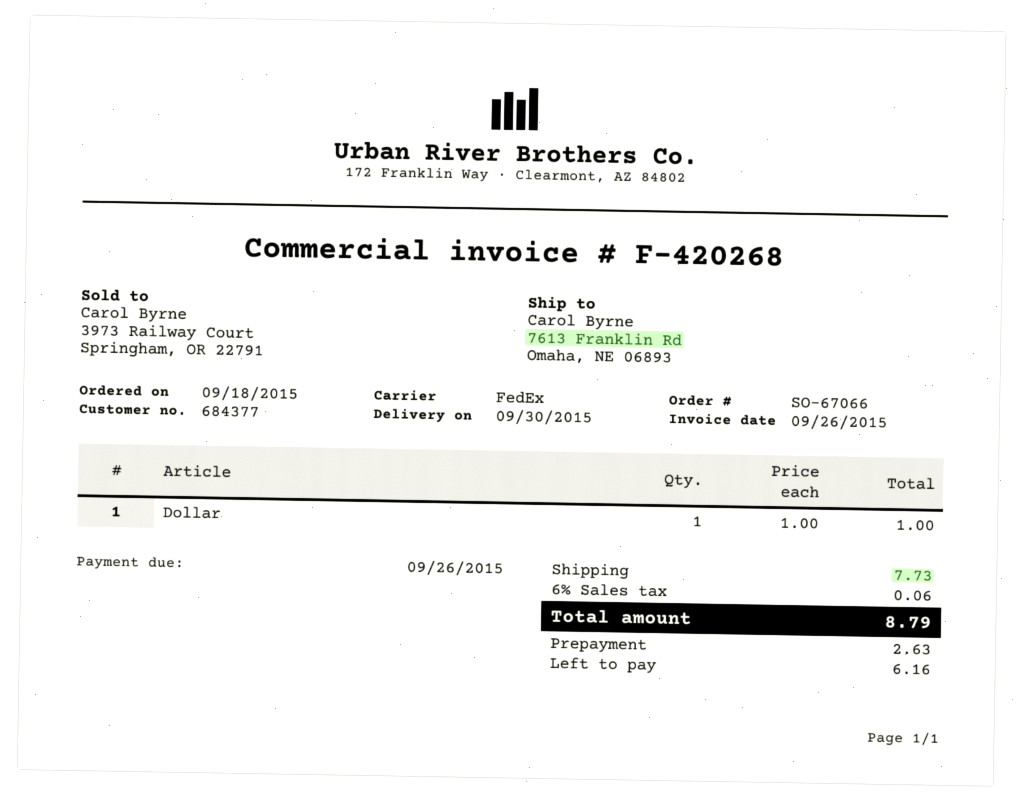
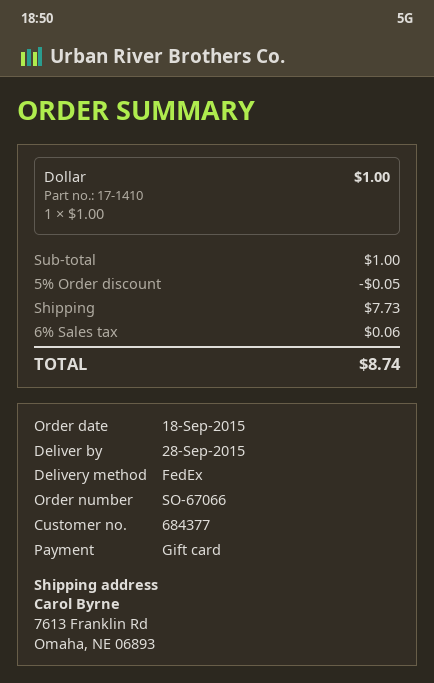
delivery date: 2015-09-30 -> 2015-09-28
discount: none -> 5% = 0.05
total: 8.79 -> 8.74

